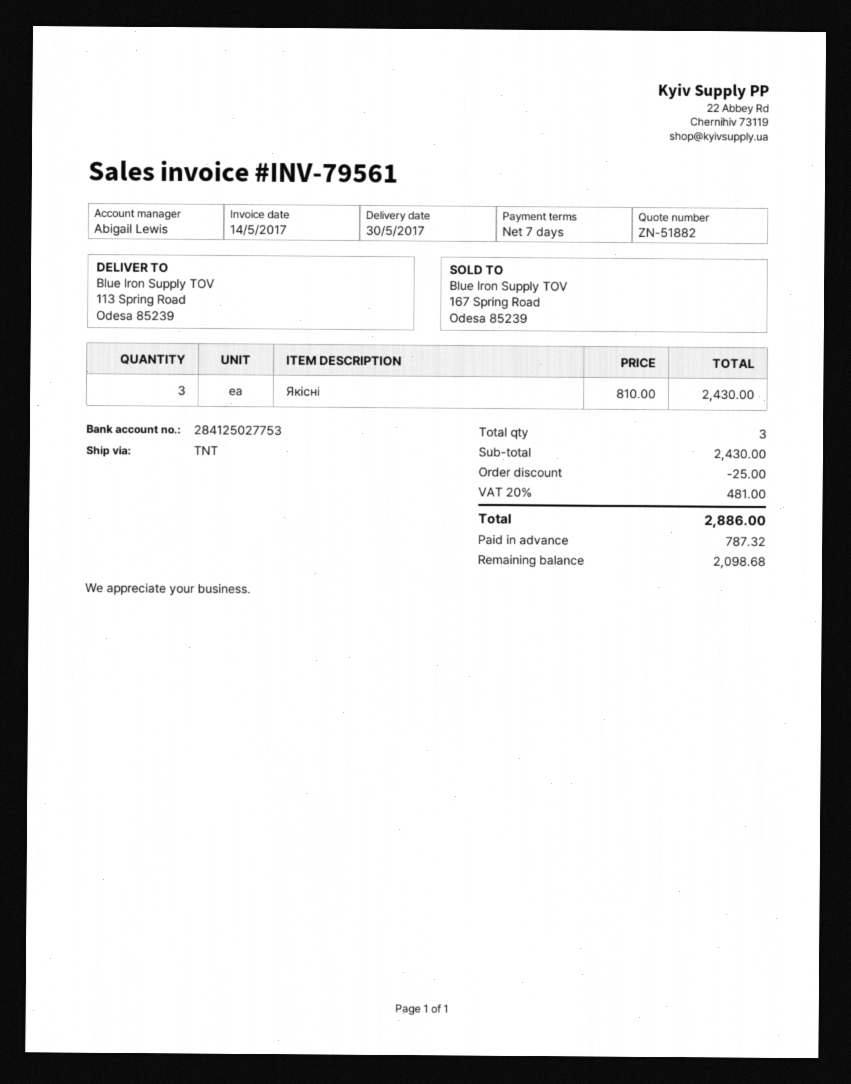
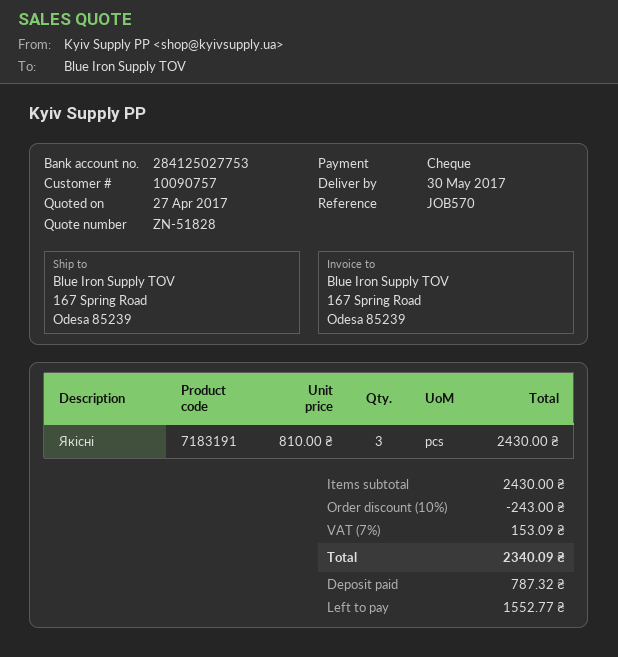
quote number: ZN-51882 -> ZN-51828
ship to: 113 Spring Road, Odesa 85239 -> 167 Spring Road, Odesa 85239
discount: 25.00 -> 243.00
tax: 20% = 481.00 -> 7% = 153.09
total: 2886.00 -> 2340.09
balance: 2098.68 -> 1552.77

